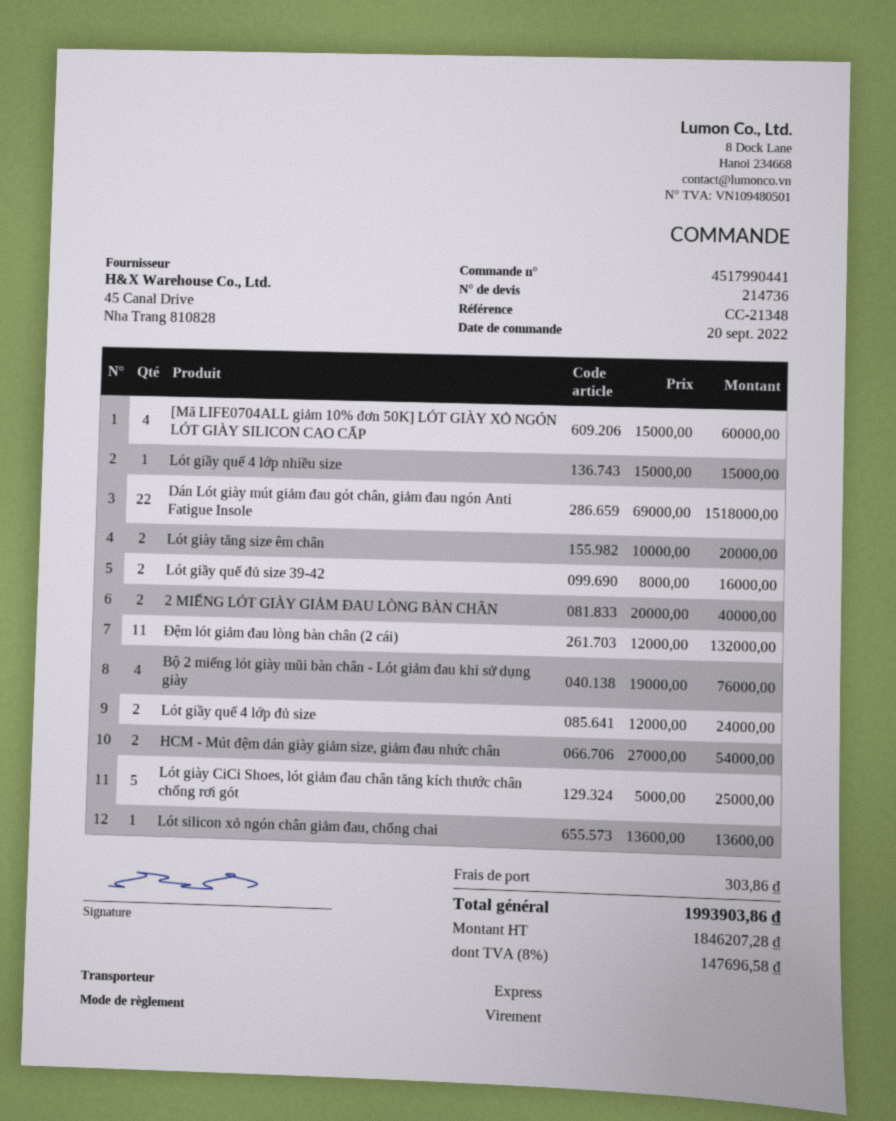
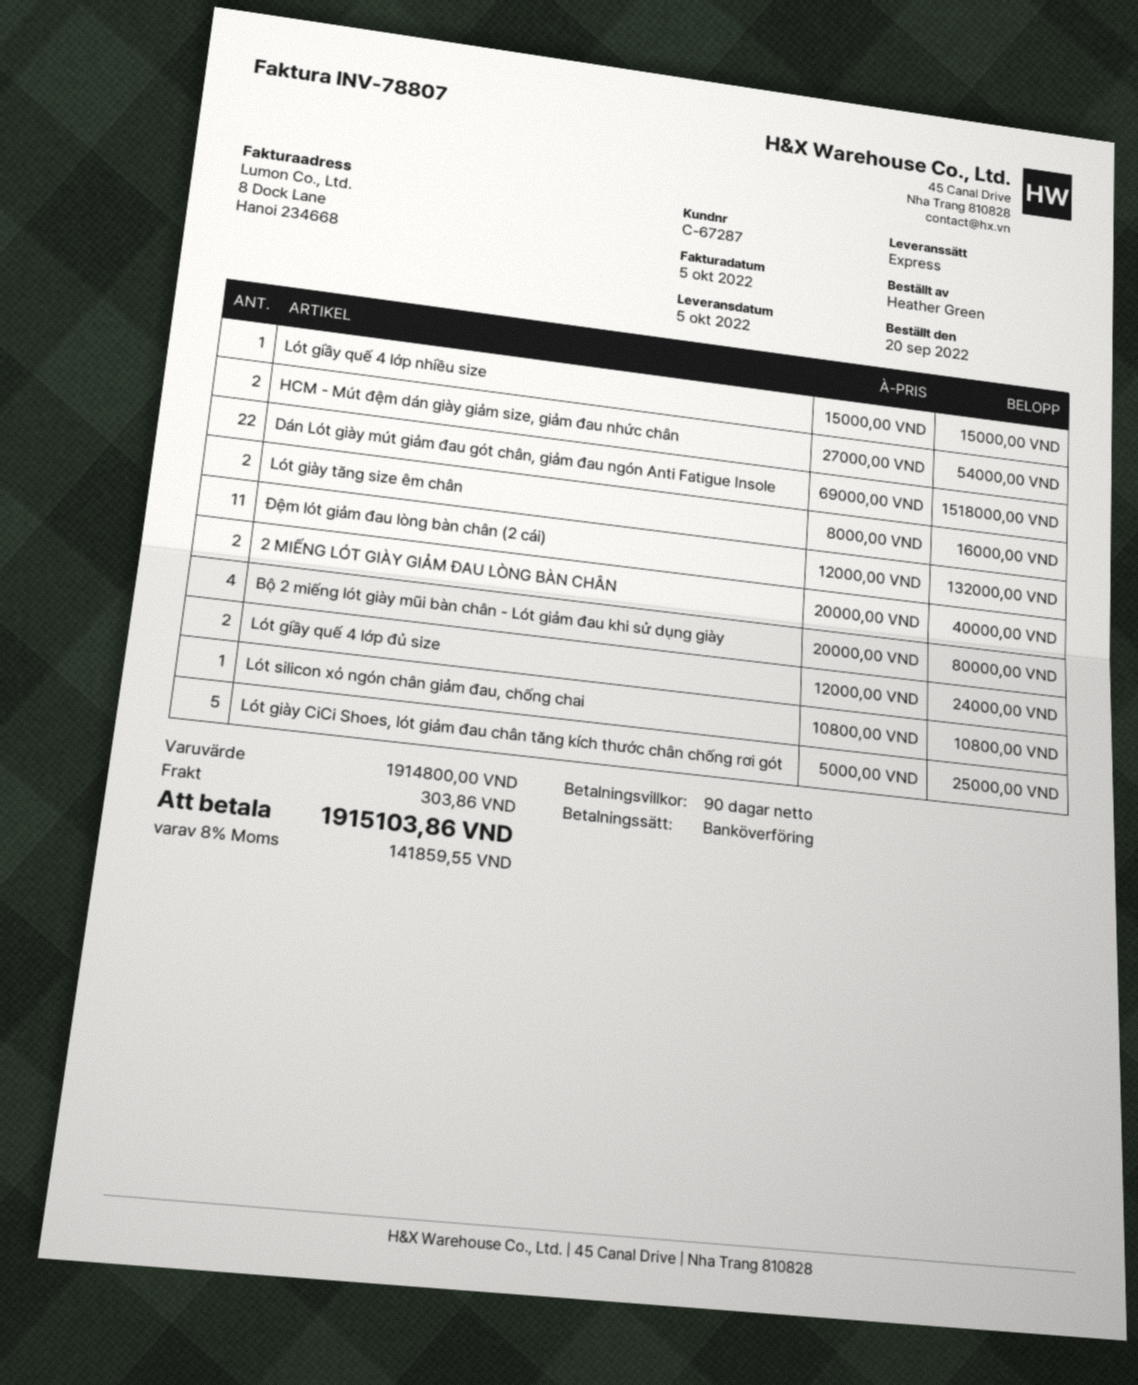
[Mã LIFE0704ALL giảm 10% đơn 50K] LÓT GIÀY XỎ NGÓN LÓT GIÀY SILICON CAO CẤP: 4 x 15000.00 = 60000.00 -> none
Lót giày tăng size êm chân: 2 x 10000.00 = 20000.00 -> 2 x 8000.00 = 16000.00
Lót giầy quế đủ size 39-42: 2 x 8000.00 = 16000.00 -> none
Bộ 2 miếng lót giày mũi bàn chân - Lót giảm đau khi sử dụng giày: 4 x 19000.00 = 76000.00 -> 4 x 20000.00 = 80000.00
Lót silicon xỏ ngón chân giảm đau, chống chai: 1 x 13600.00 = 13600.00 -> 1 x 10800.00 = 10800.00
tax: 8% = 147696.58 -> 8% = 141859.55
total: 1993903.86 -> 1915103.86

